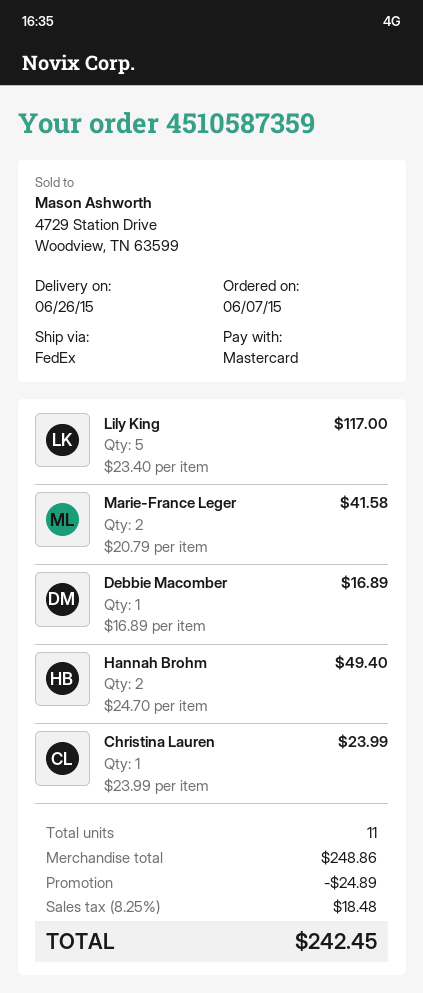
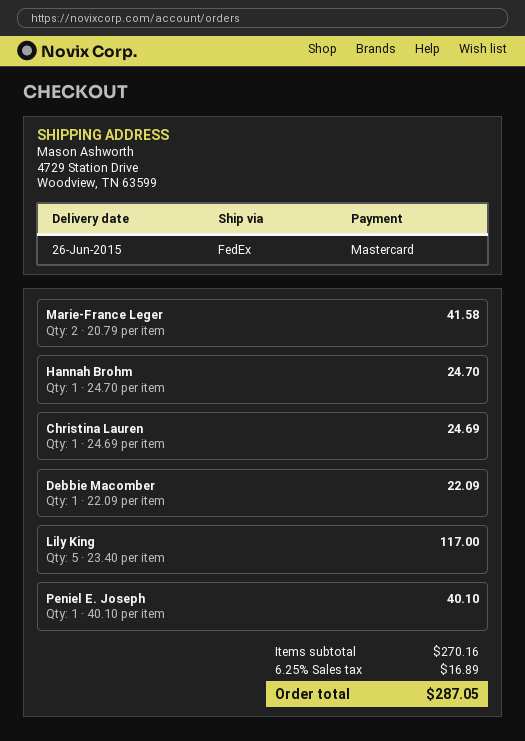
Debbie Macomber: 1 x 16.89 = 16.89 -> 1 x 22.09 = 22.09
Hannah Brohm: 2 x 24.70 = 49.40 -> 1 x 24.70 = 24.70
Christina Lauren: 1 x 23.99 = 23.99 -> 1 x 24.69 = 24.69
Peniel E. Joseph: none -> 1 x 40.10 = 40.10
subtotal: 248.86 -> 270.16
discount: 24.89 -> none
tax: 8.25% = 18.48 -> 6.25% = 16.89
total: 242.45 -> 287.05

